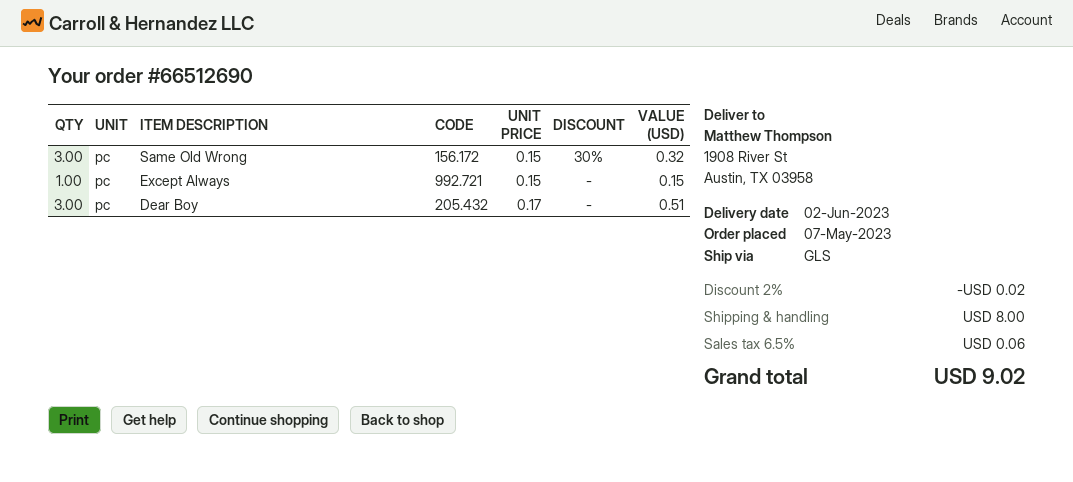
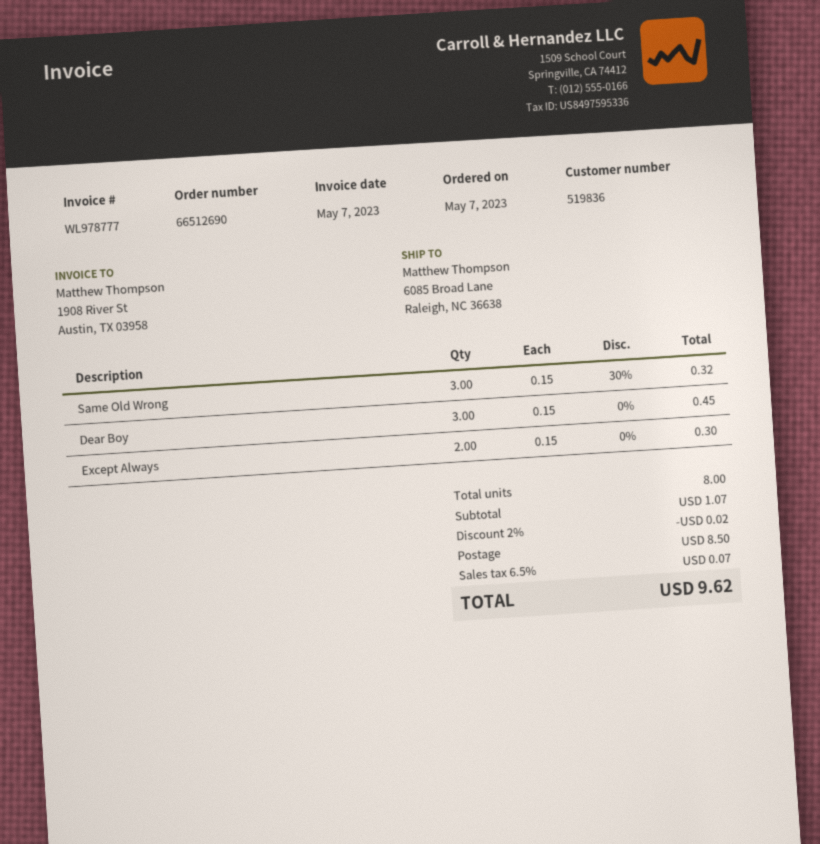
ship to: 1908 River St, Austin, TX 03958 -> 6085 Broad Lane, Raleigh, NC 36638
Except Always: 1 x 0.15 = 0.15 -> 2 x 0.15 = 0.30
Dear Boy: 3 x 0.17 = 0.51 -> 3 x 0.15 = 0.45
shipping: 8.00 -> 8.50
tax: 6.5% = 0.06 -> 6.5% = 0.07
total: 9.02 -> 9.62

